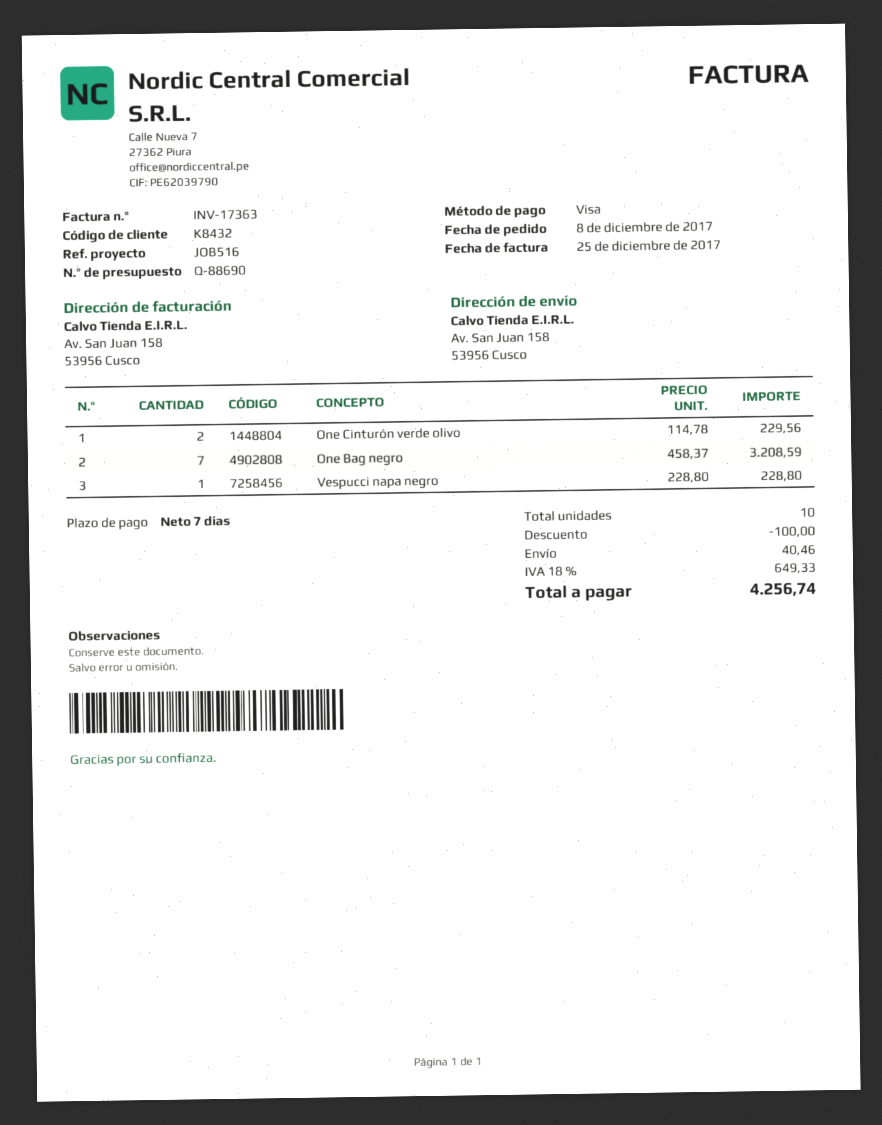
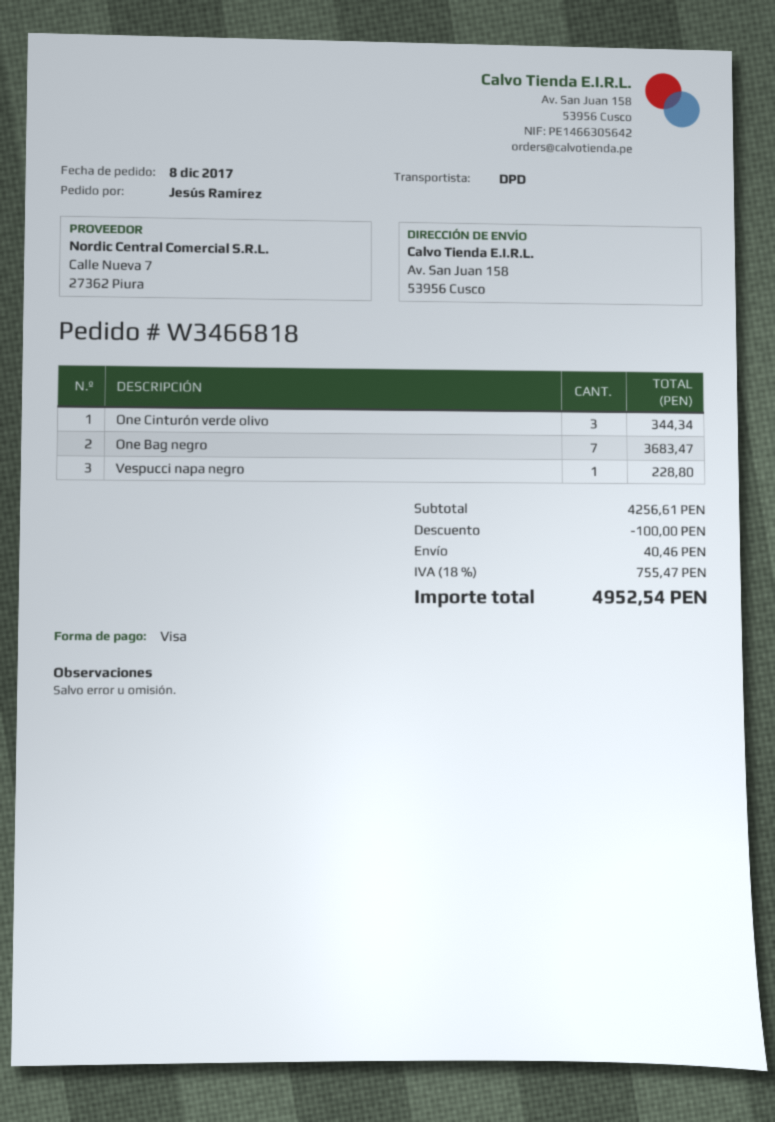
One Cinturón verde olivo: 2 for 229.56 -> 3 for 344.34
One Bag negro: 7 for 3208.59 -> 7 for 3683.47
tax: 18% = 649.33 -> 18% = 755.47
total: 4256.74 -> 4952.54

